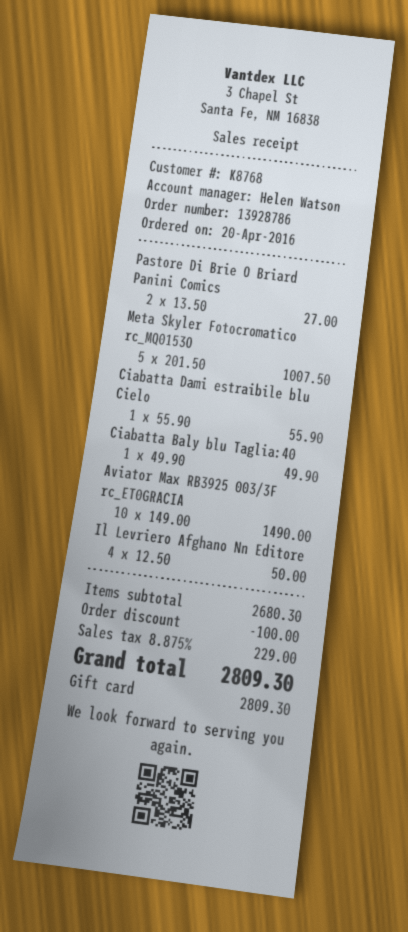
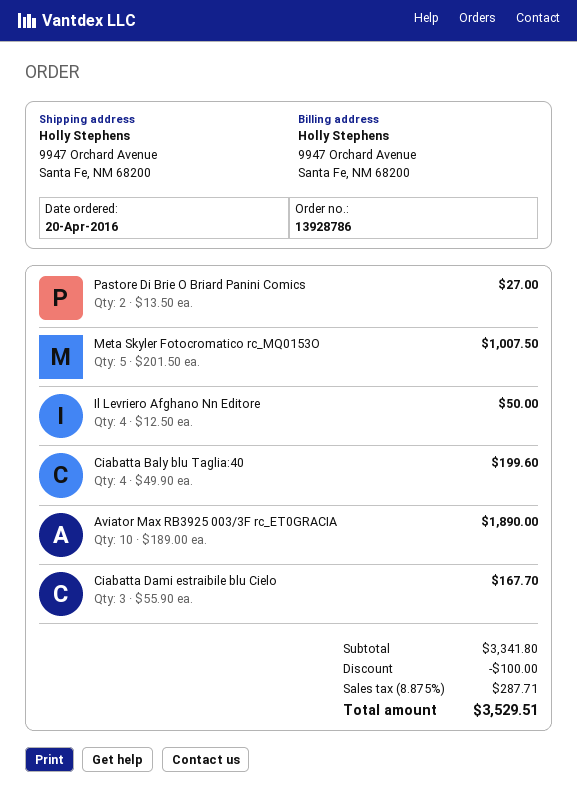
Ciabatta Dami estraibile blu Cielo: 1 x 55.90 = 55.90 -> 3 x 55.90 = 167.70
Ciabatta Baly blu Taglia:40: 1 x 49.90 = 49.90 -> 4 x 49.90 = 199.60
Aviator Max RB3925 003/3F rc_ET0GRACIA: 10 x 149.00 = 1490.00 -> 10 x 189.00 = 1890.00
subtotal: 2680.30 -> 3341.80
tax: 8.875% = 229.00 -> 8.875% = 287.71
total: 2809.30 -> 3529.51

